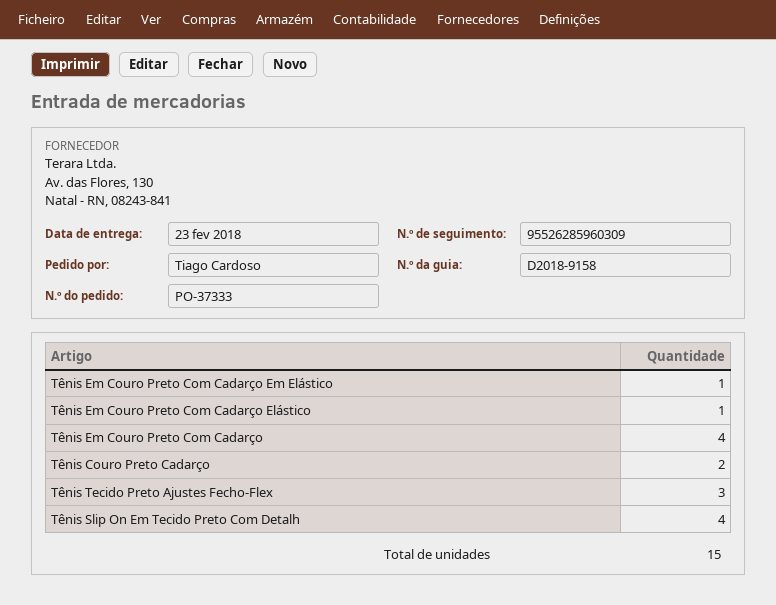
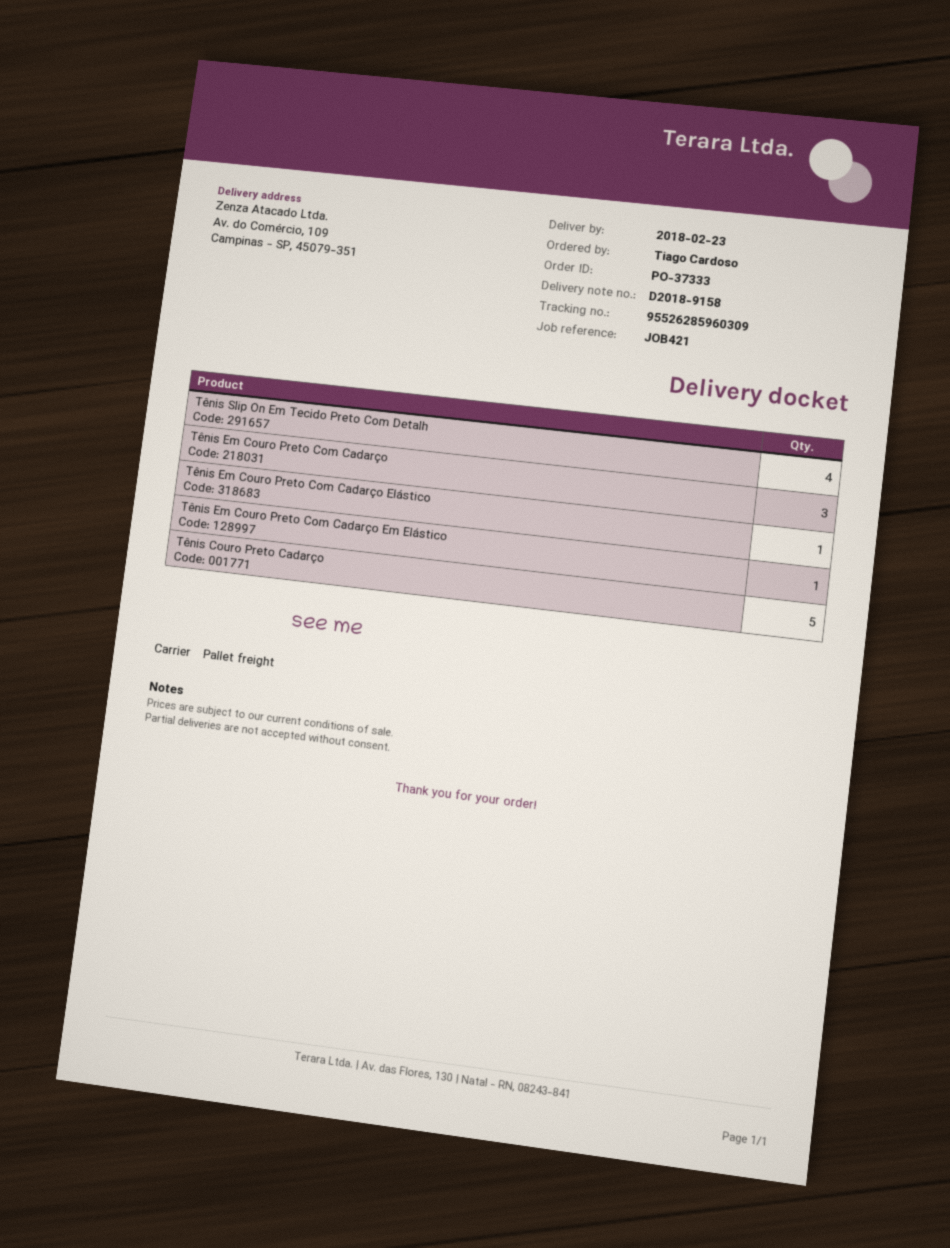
Tênis Em Couro Preto Com Cadarço: 4 -> 3
Tênis Couro Preto Cadarço: 2 -> 5
Tênis Tecido Preto Ajustes Fecho-Flex: 3 -> none

